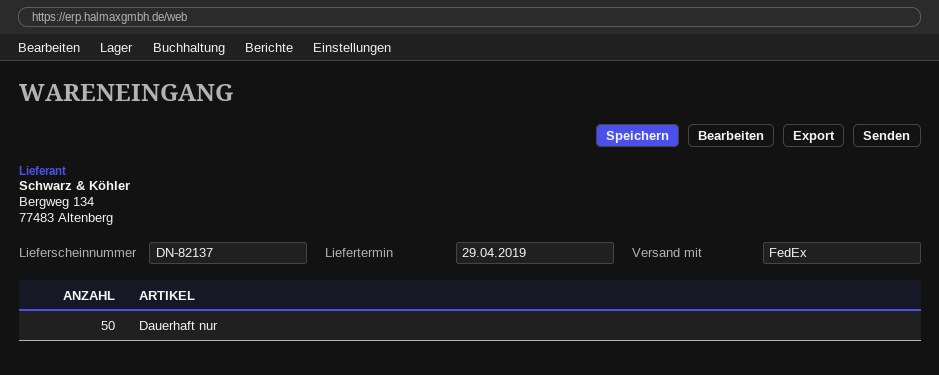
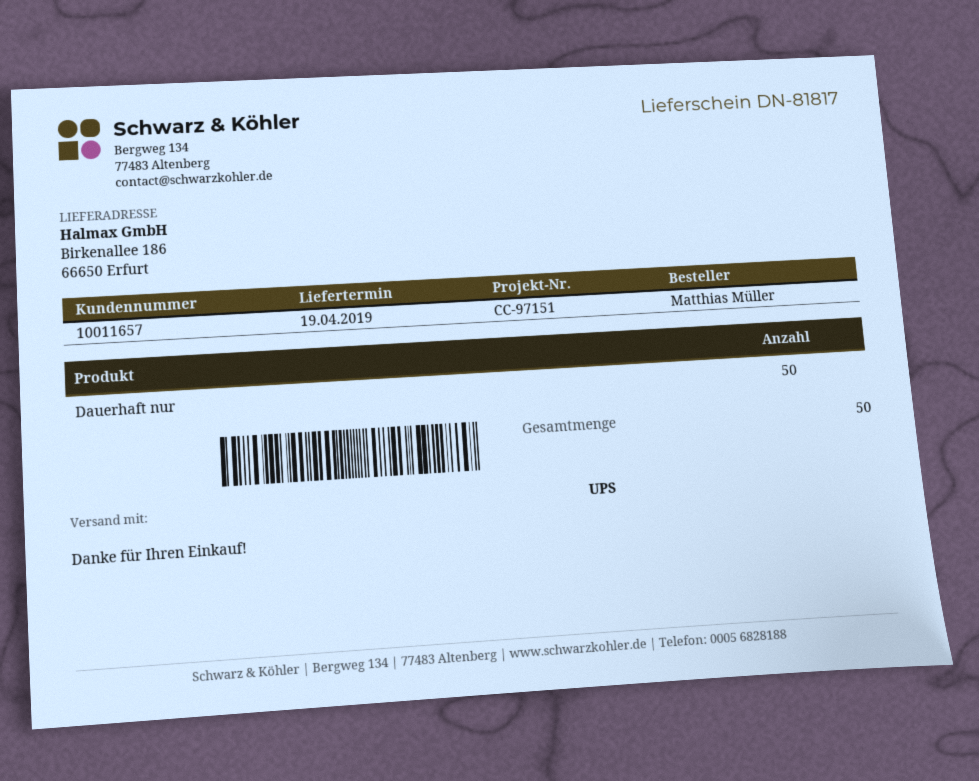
delivery note number: DN-82137 -> DN-81817
delivery date: 2019-04-29 -> 2019-04-19
shipping method: FedEx -> UPS

